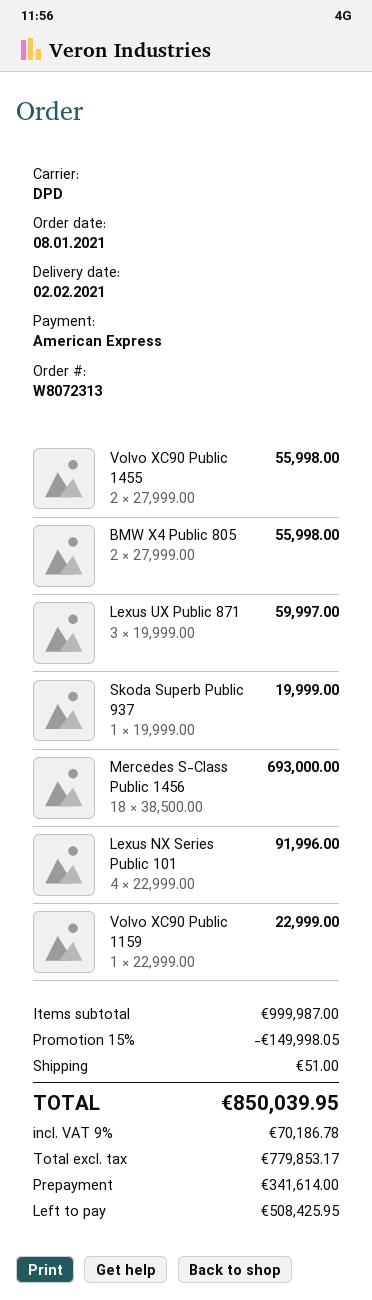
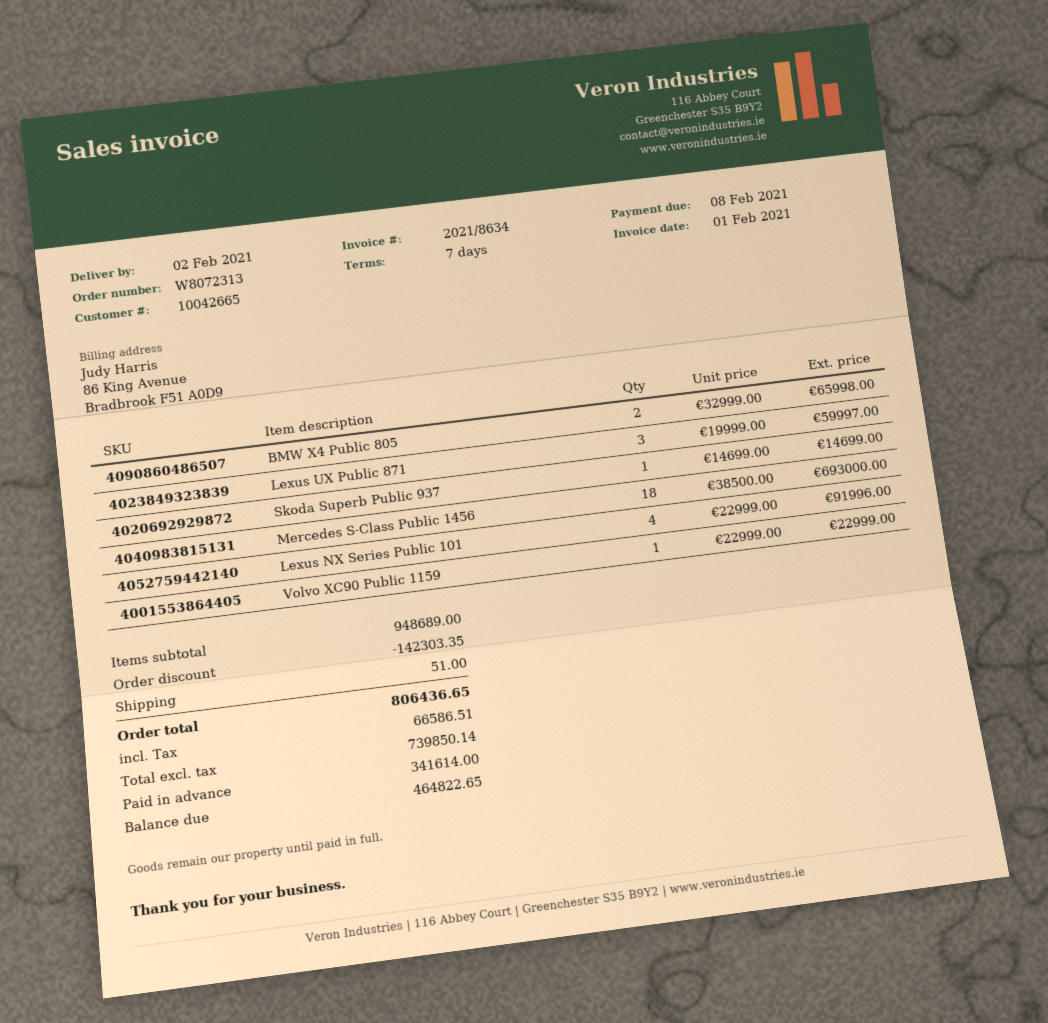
Volvo XC90 Public 1455: 2 x 27999.00 = 55998.00 -> none
BMW X4 Public 805: 2 x 27999.00 = 55998.00 -> 2 x 32999.00 = 65998.00
Skoda Superb Public 937: 1 x 19999.00 = 19999.00 -> 1 x 14699.00 = 14699.00
subtotal: 999987.00 -> 948689.00
discount: 149998.05 -> 142303.35
net: 779853.17 -> 739850.14
tax: 70186.78 -> 66586.51
total: 850039.95 -> 806436.65
balance: 508425.95 -> 464822.65

